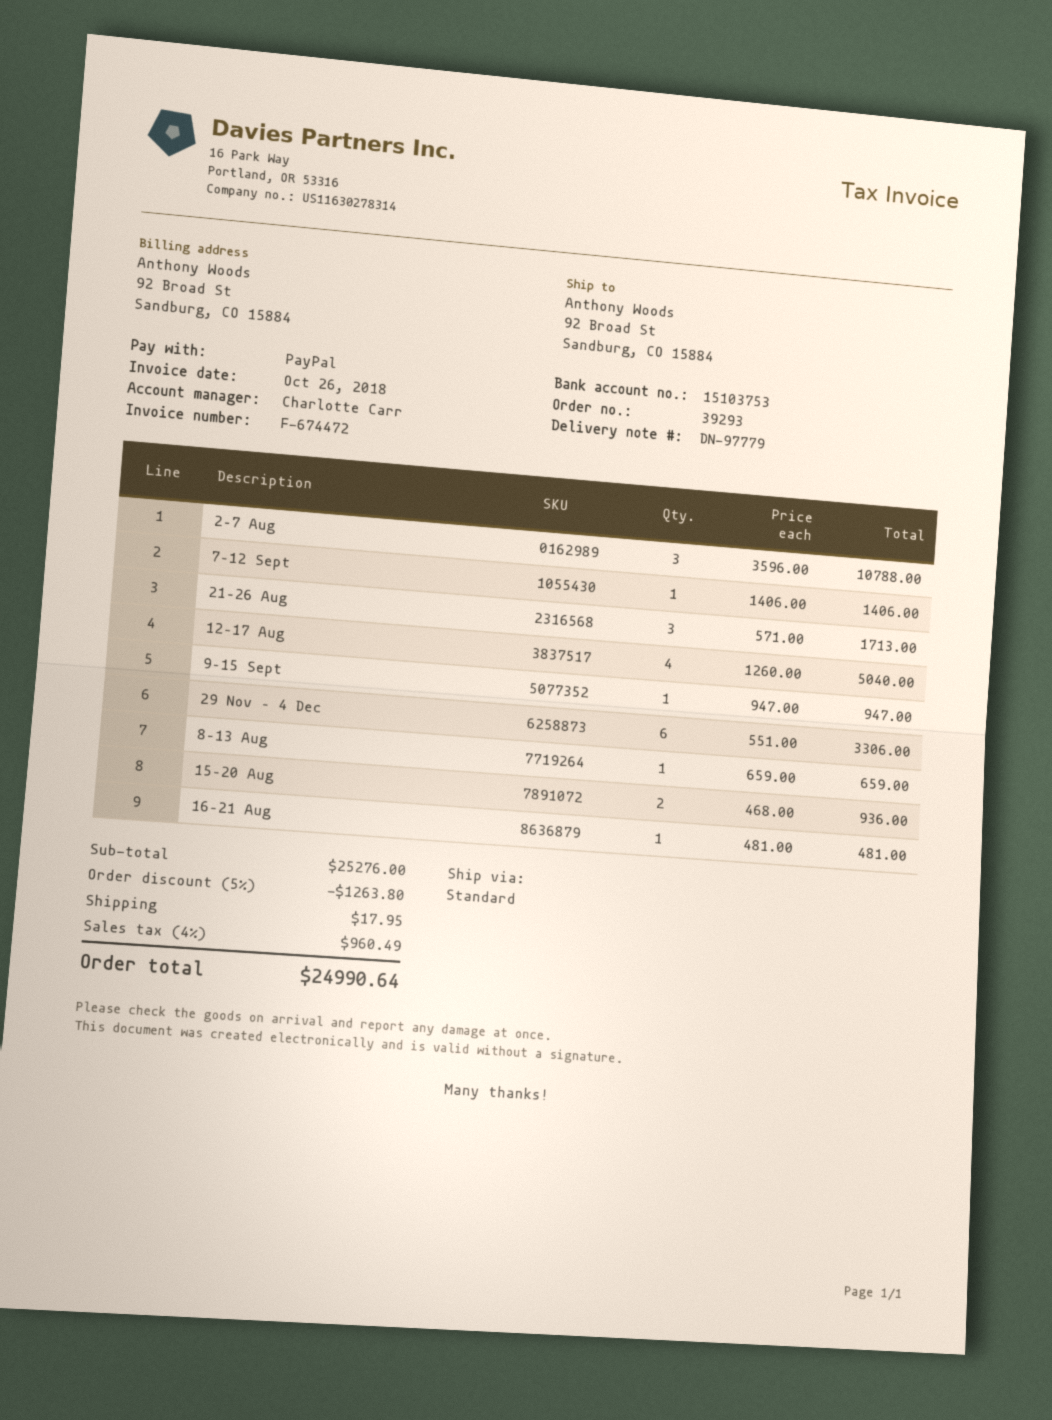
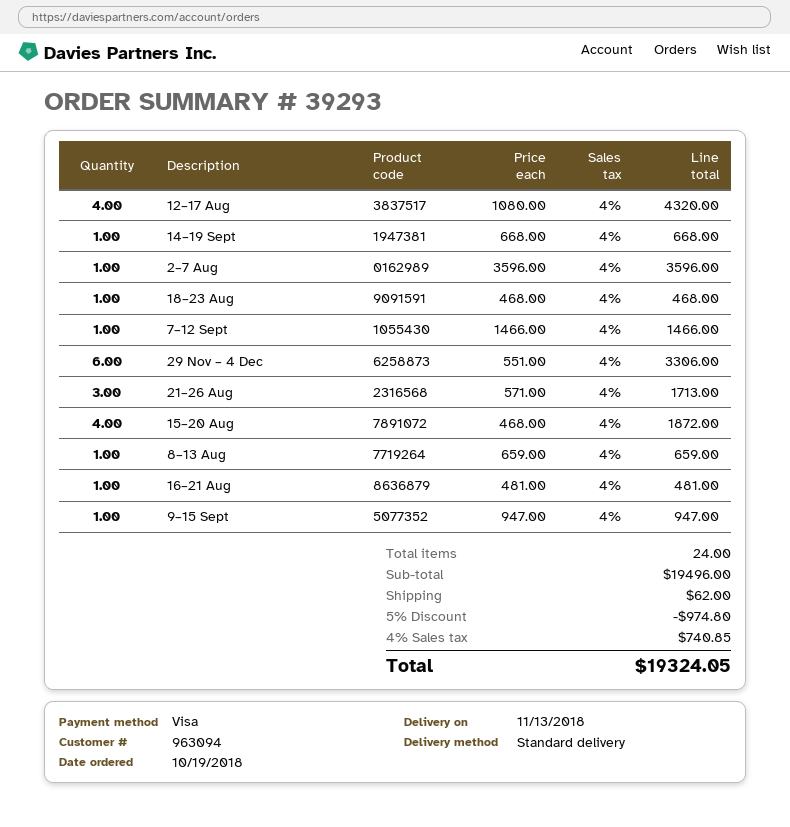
payment method: PayPal -> Visa
2–7 Aug: 3 x 3596.00 = 10788.00 -> 1 x 3596.00 = 3596.00
7–12 Sept: 1 x 1406.00 = 1406.00 -> 1 x 1466.00 = 1466.00
12–17 Aug: 4 x 1260.00 = 5040.00 -> 4 x 1080.00 = 4320.00
15–20 Aug: 2 x 468.00 = 936.00 -> 4 x 468.00 = 1872.00
14–19 Sept: none -> 1 x 668.00 = 668.00
18–23 Aug: none -> 1 x 468.00 = 468.00
subtotal: 25276.00 -> 19496.00
discount: 5% = 1263.80 -> 5% = 974.80
shipping: 17.95 -> 62.00
tax: 4% = 960.49 -> 4% = 740.85
total: 24990.64 -> 19324.05

